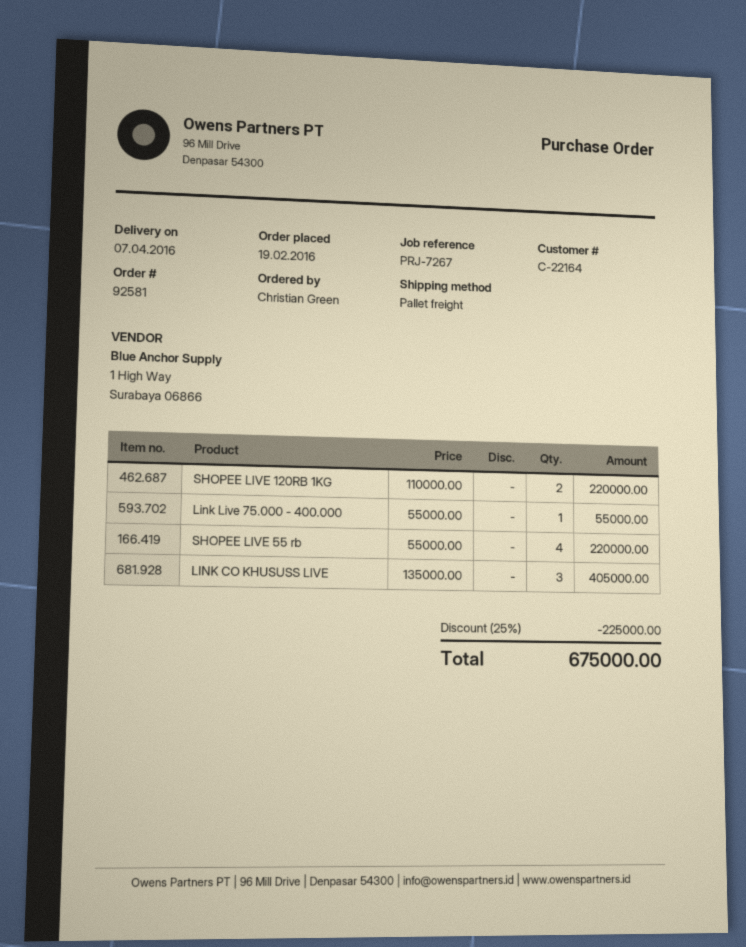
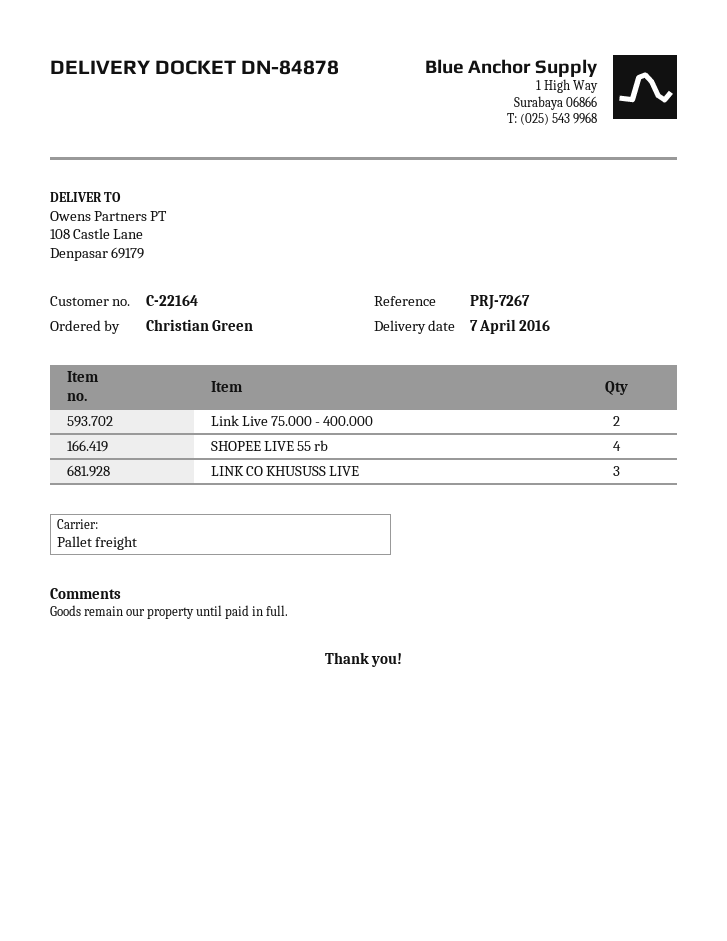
SHOPEE LIVE 120RB 1KG: 2 -> none
Link Live 75.000 - 400.000: 1 -> 2

